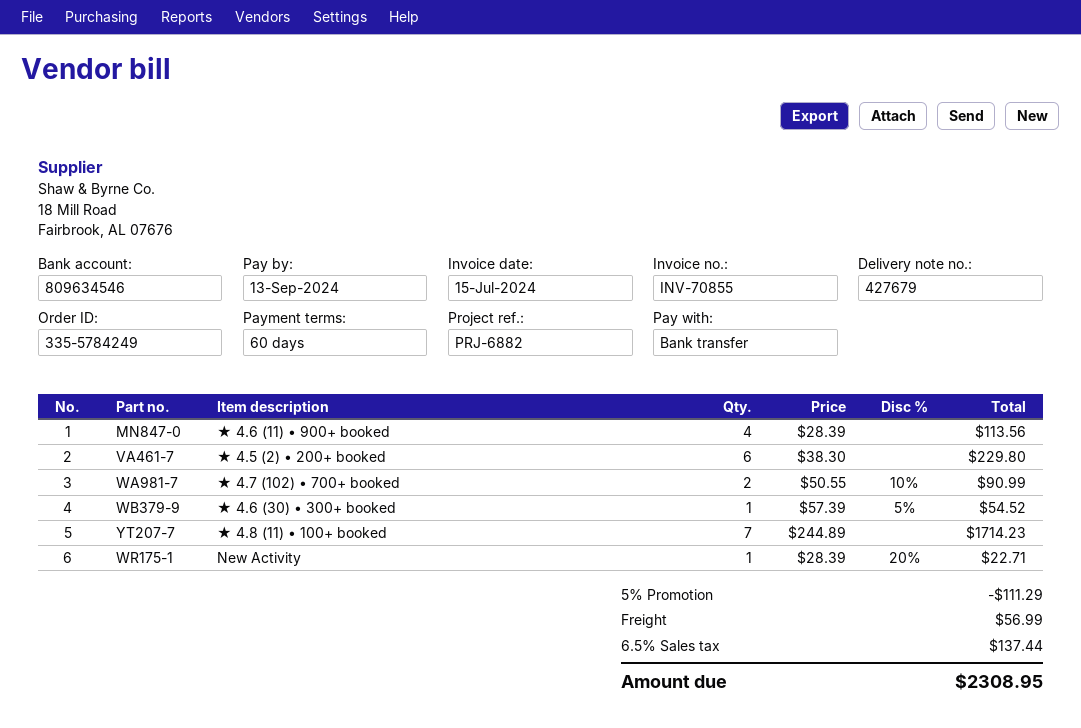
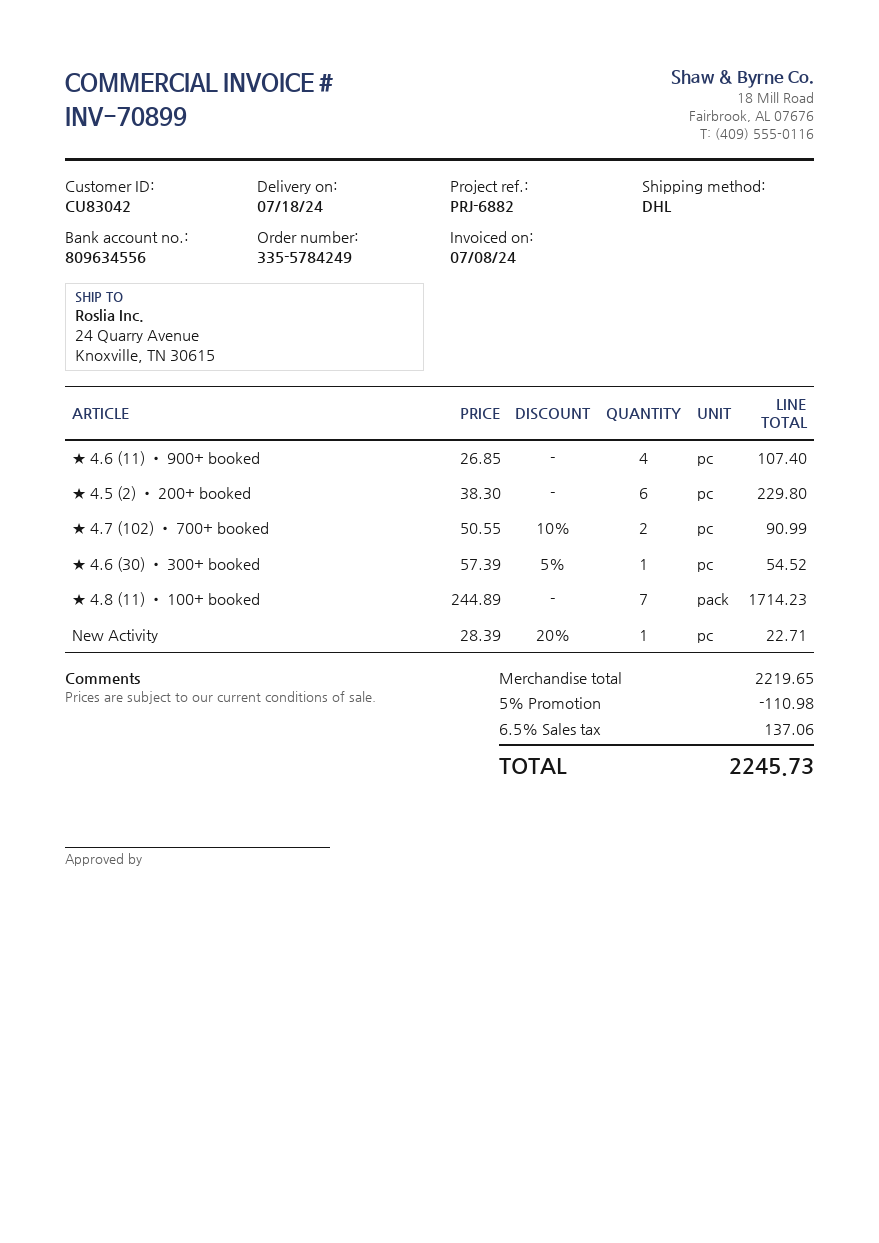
invoice number: INV-70855 -> INV-70899
invoice date: 2024-07-15 -> 2024-07-08
bank account: 809634546 -> 809634556
★ 4.6 (11) • 900+ booked: 4 x 28.39 = 113.56 -> 4 x 26.85 = 107.40
discount: 5% = 111.29 -> 5% = 110.98
shipping: 56.99 -> none
tax: 6.5% = 137.44 -> 6.5% = 137.06
total: 2308.95 -> 2245.73

